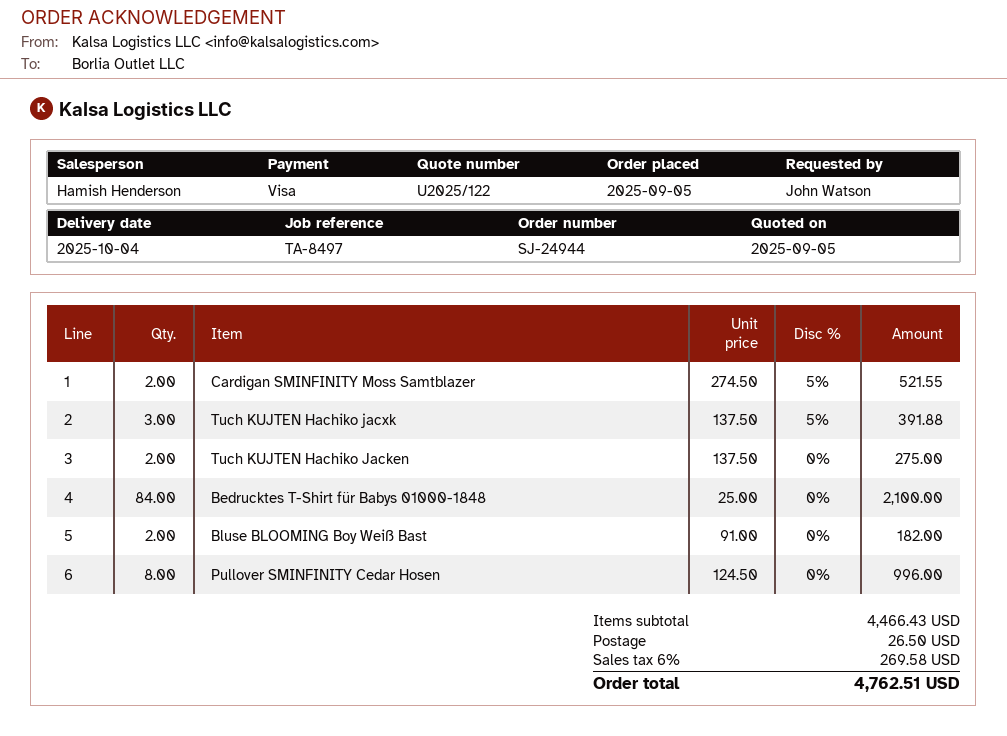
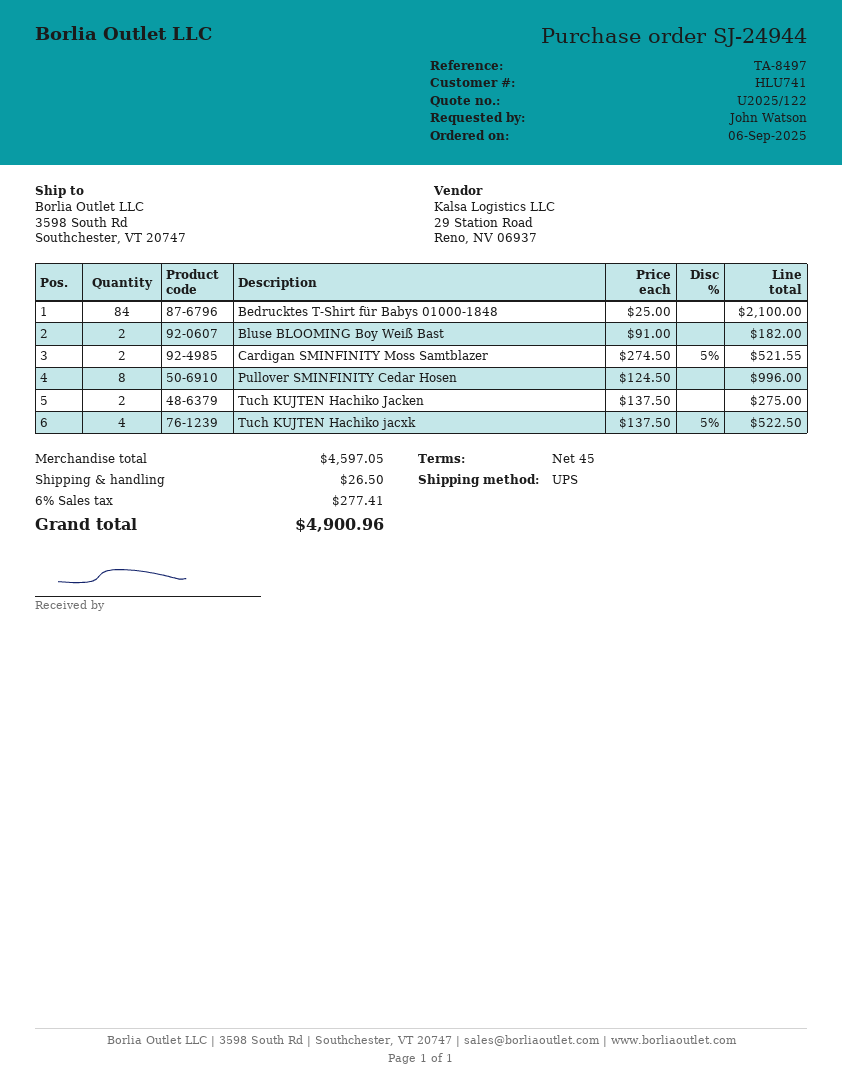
order date: 2025-09-05 -> 2025-09-06
Tuch KUJTEN Hachiko jacxk: 3 x 137.50 - 5% = 391.88 -> 4 x 137.50 - 5% = 522.50
subtotal: 4466.43 -> 4597.05
tax: 6% = 269.58 -> 6% = 277.41
total: 4762.51 -> 4900.96

